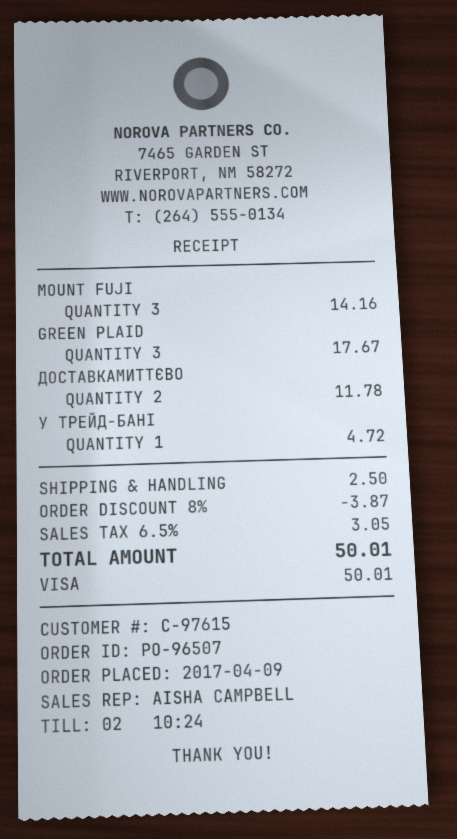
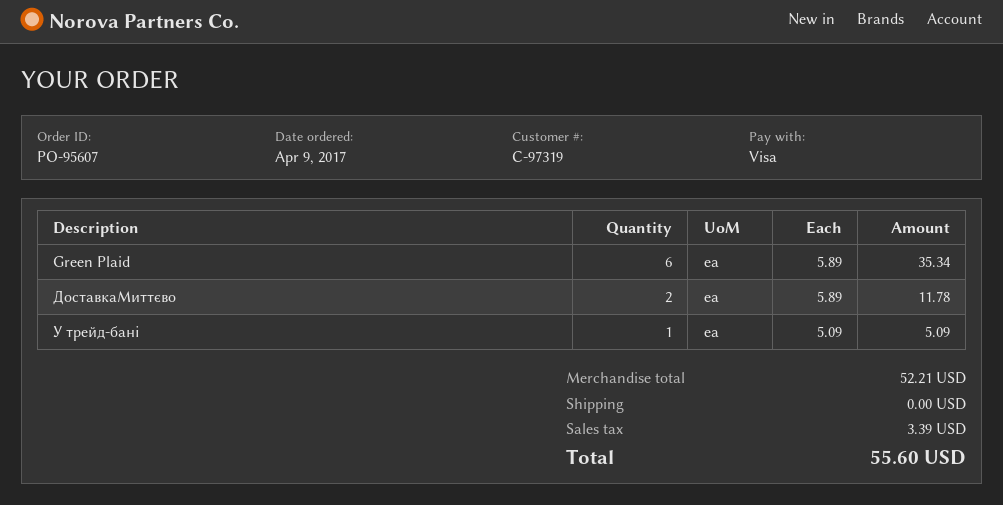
order number: PO-96507 -> PO-95607
customer number: C-97615 -> C-97319
MOUNT FUJI: 3 for 14.16 -> none
GREEN PLAID: 3 for 17.67 -> 6 for 35.34
У ТРЕЙД-БАНІ: 1 for 4.72 -> 1 for 5.09
discount: 8% = 3.87 -> none
shipping: 2.50 -> 0.00
tax: 3.05 -> 3.39
total: 50.01 -> 55.60

